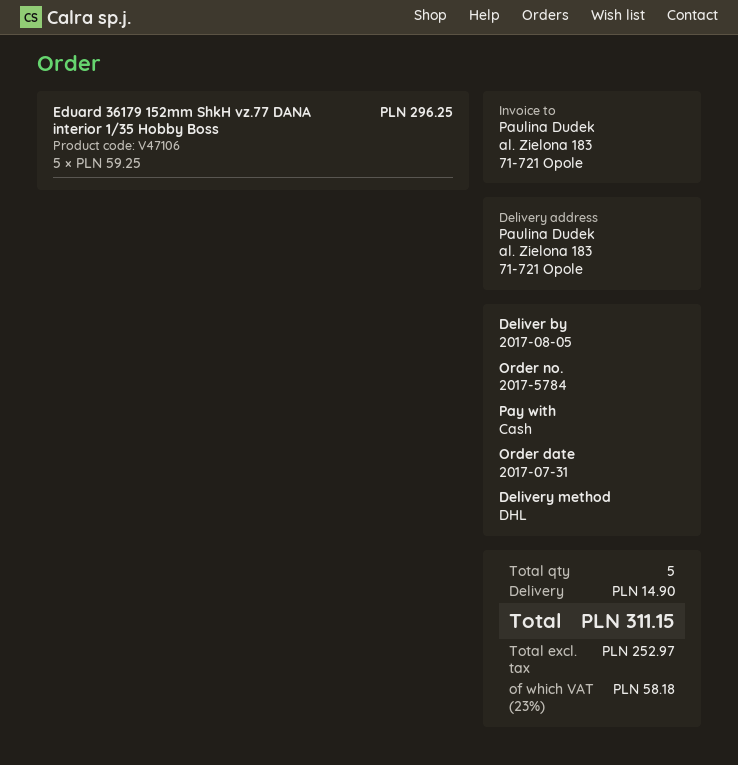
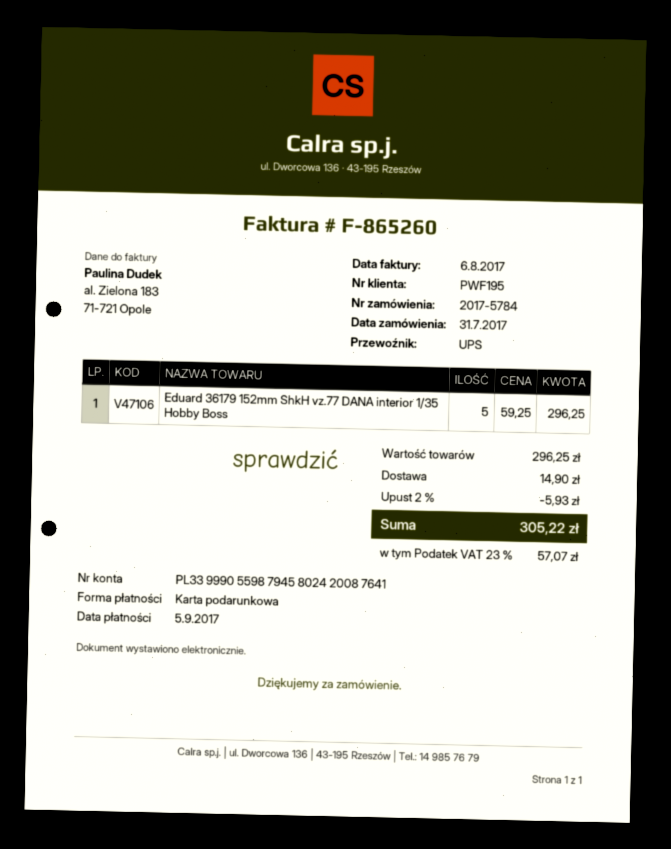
payment method: cash -> gift card
shipping method: DHL -> UPS
discount: none -> 2% = 5.93
tax: 23% = 58.18 -> 23% = 57.07
total: 311.15 -> 305.22

